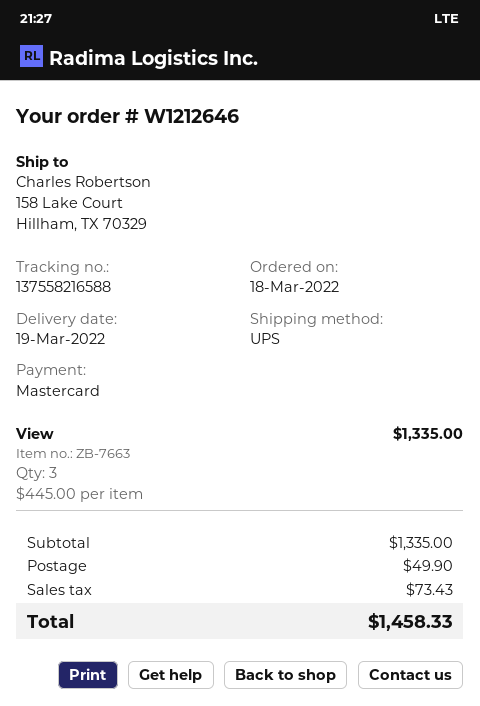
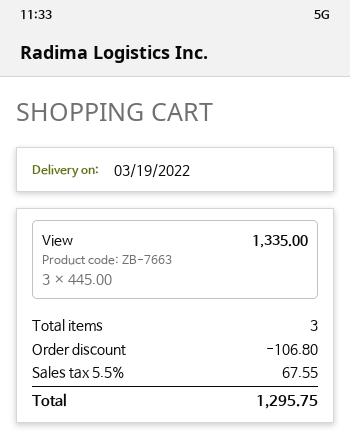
discount: none -> 106.80
shipping: 49.90 -> none
tax: 73.43 -> 67.55
total: 1458.33 -> 1295.75

